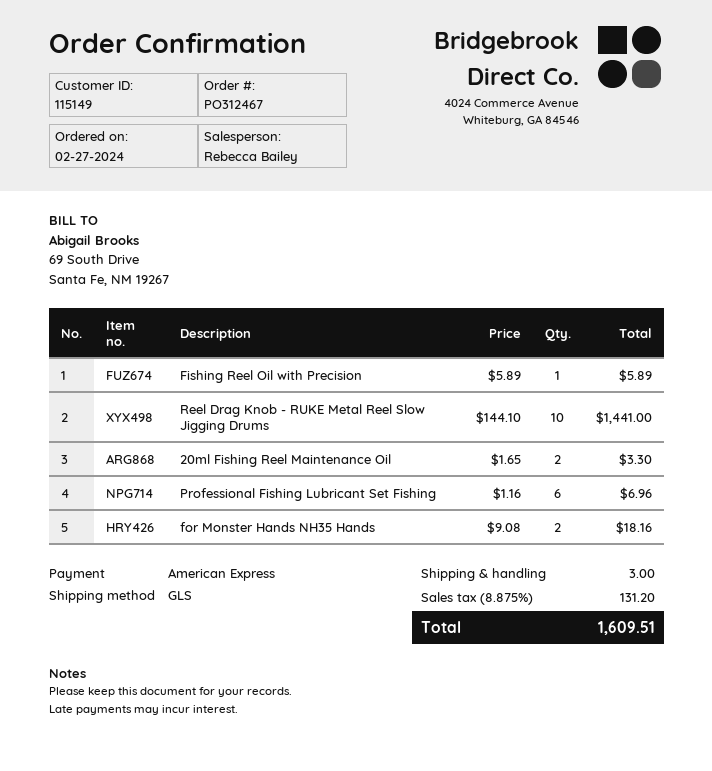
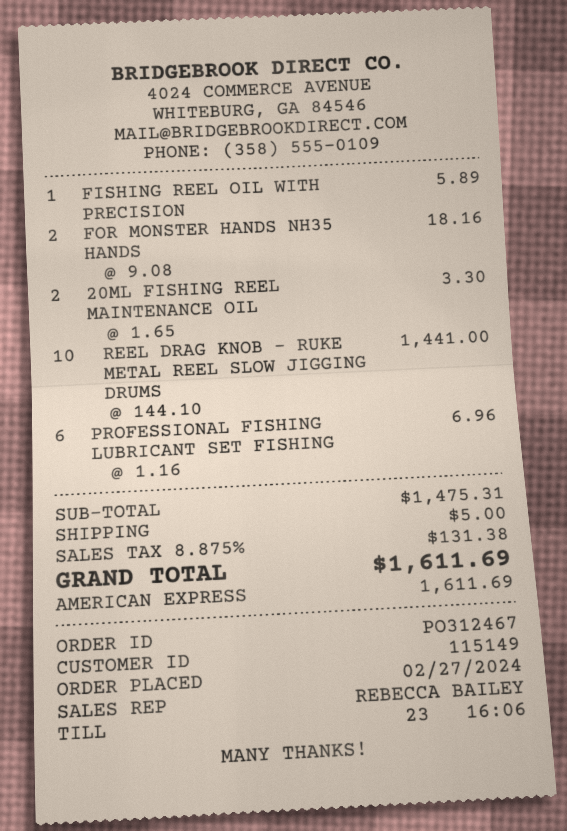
shipping: 3.00 -> 5.00
tax: 8.875% = 131.20 -> 8.875% = 131.38
total: 1609.51 -> 1611.69

